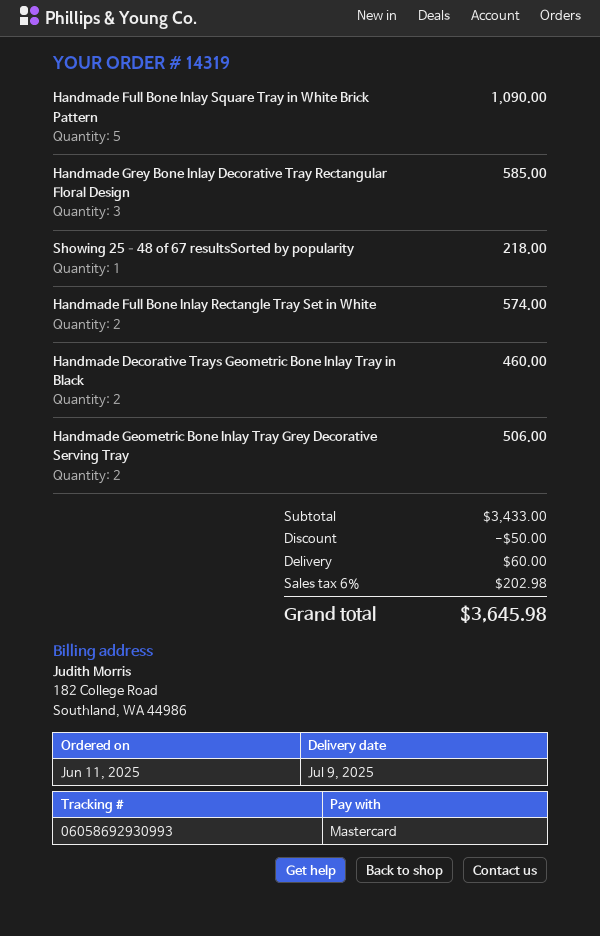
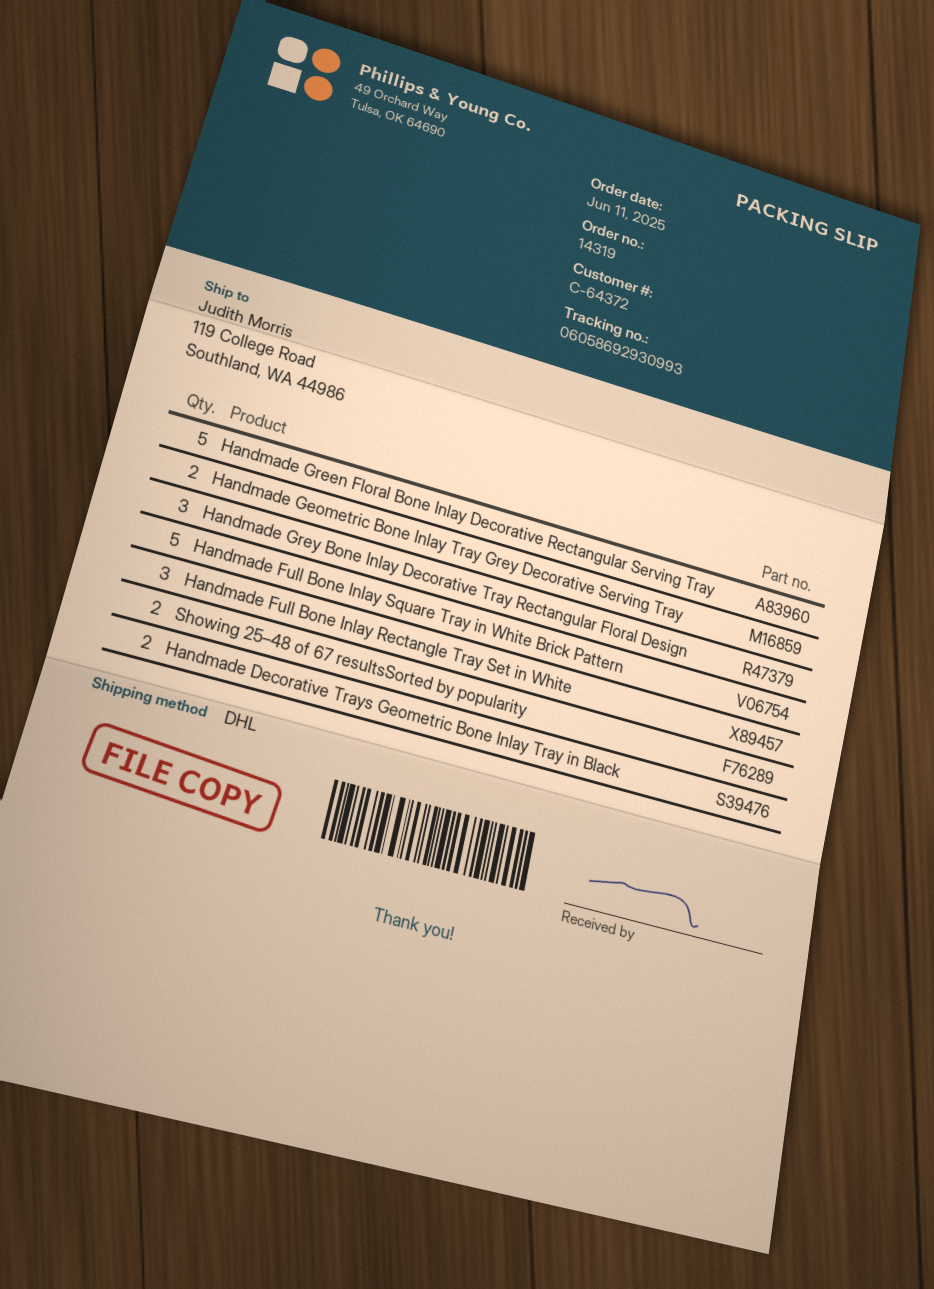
Showing 25–48 of 67 resultsSorted by popularity: 1 -> 2
Handmade Full Bone Inlay Rectangle Tray Set in White: 2 -> 3
Handmade Green Floral Bone Inlay Decorative Rectangular Serving Tray: none -> 5

